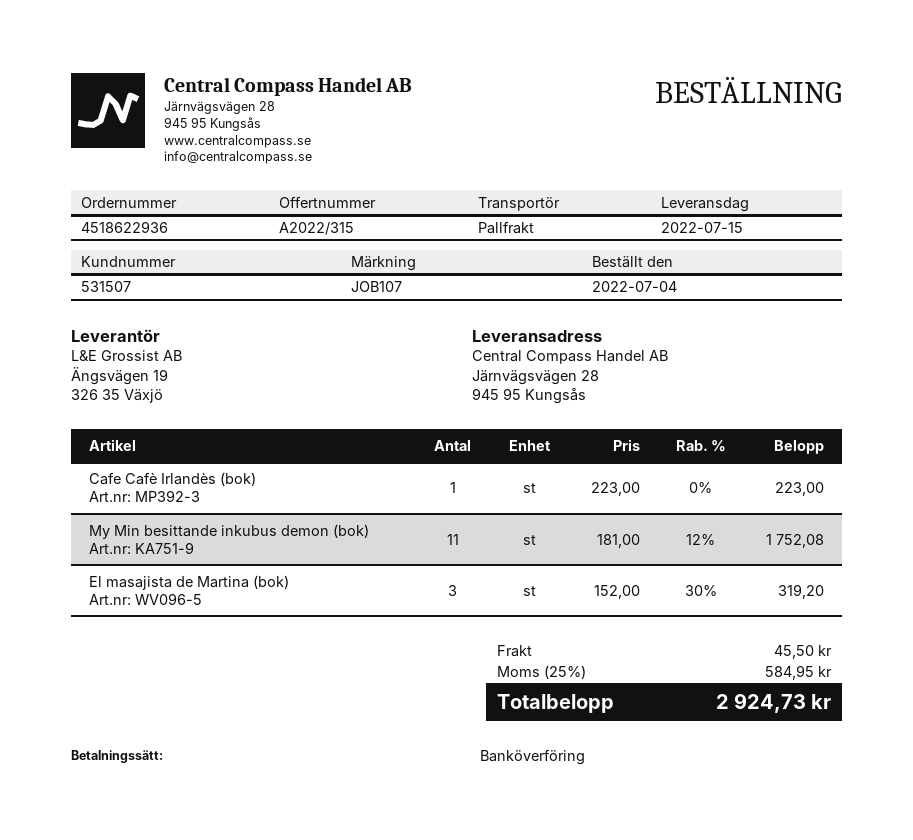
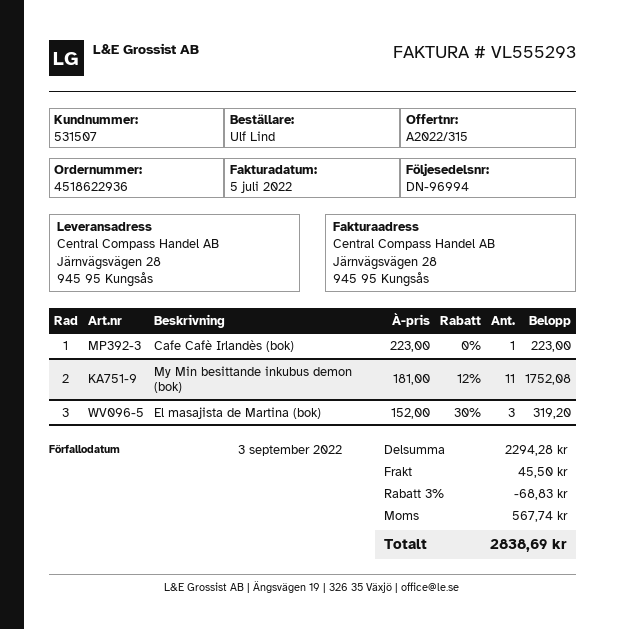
discount: none -> 3% = 68.83
tax: 584.95 -> 567.74
total: 2924.73 -> 2838.69

